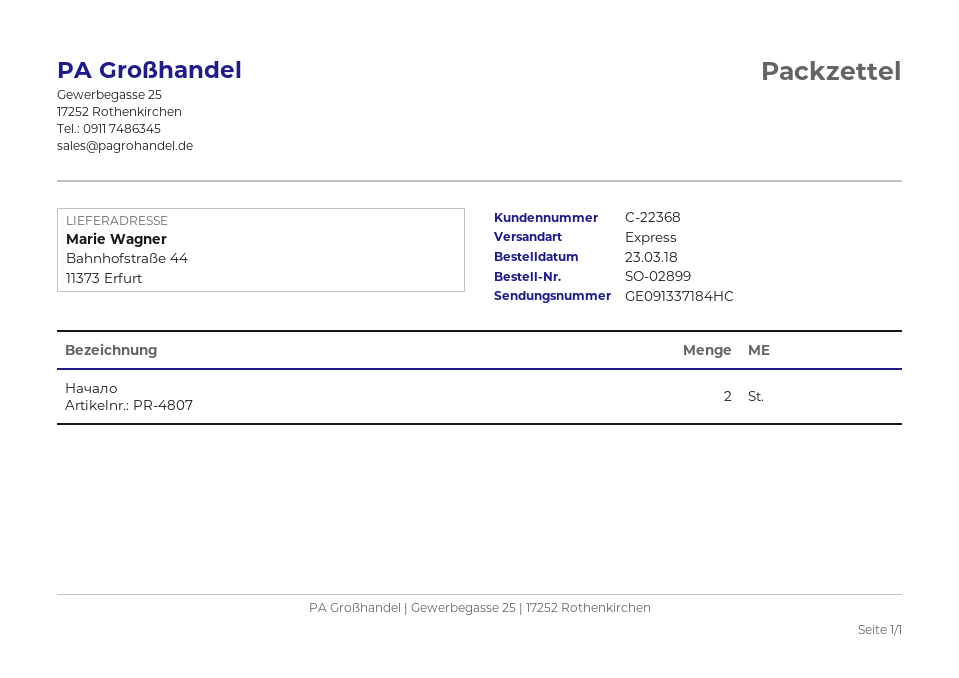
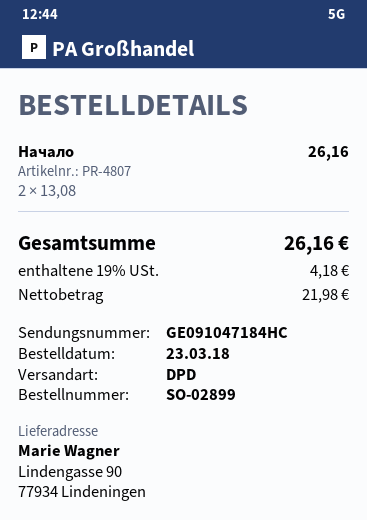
shipping method: express -> DPD
tracking number: GE091337184HC -> GE091047184HC
ship to: Bahnhofstraße 44, 11373 Erfurt -> Lindengasse 90, 77934 Lindeningen

